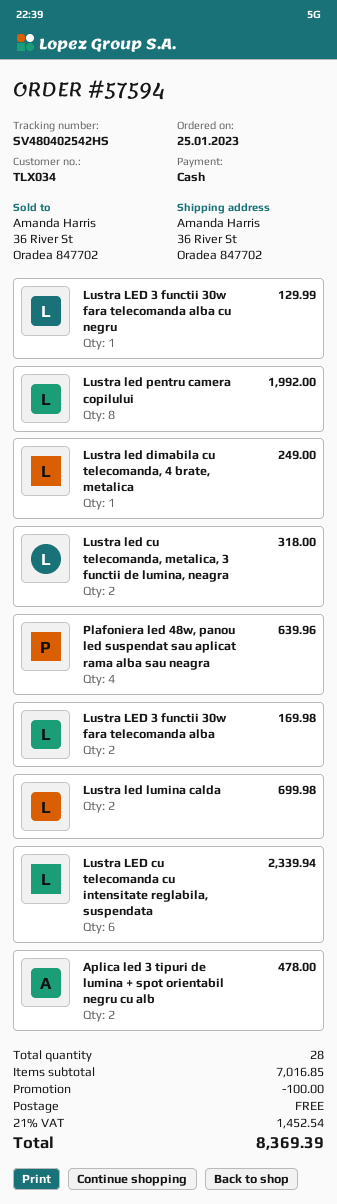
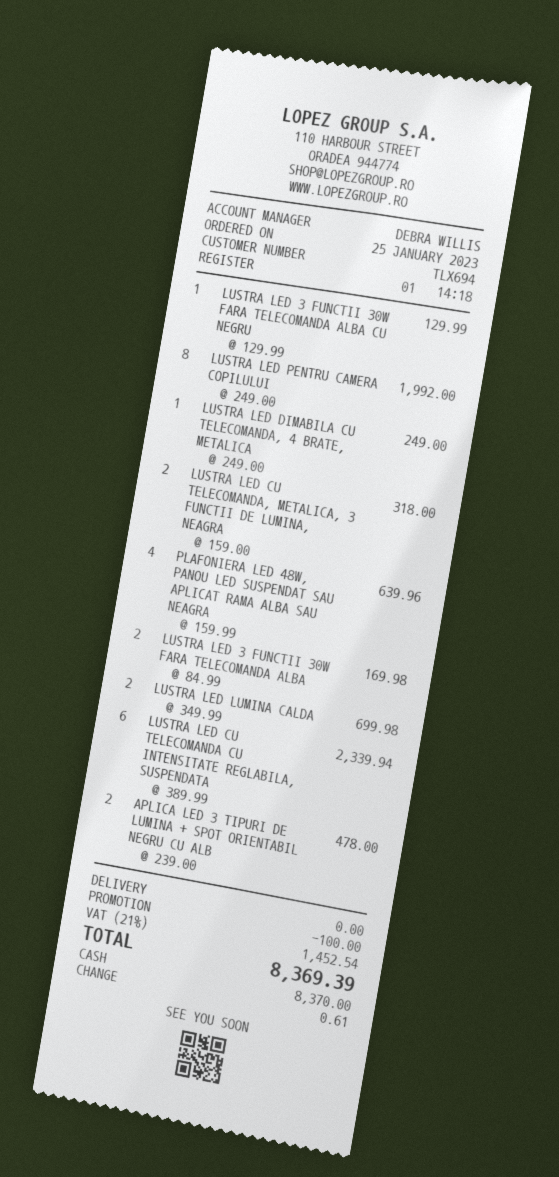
customer number: TLX034 -> TLX694

